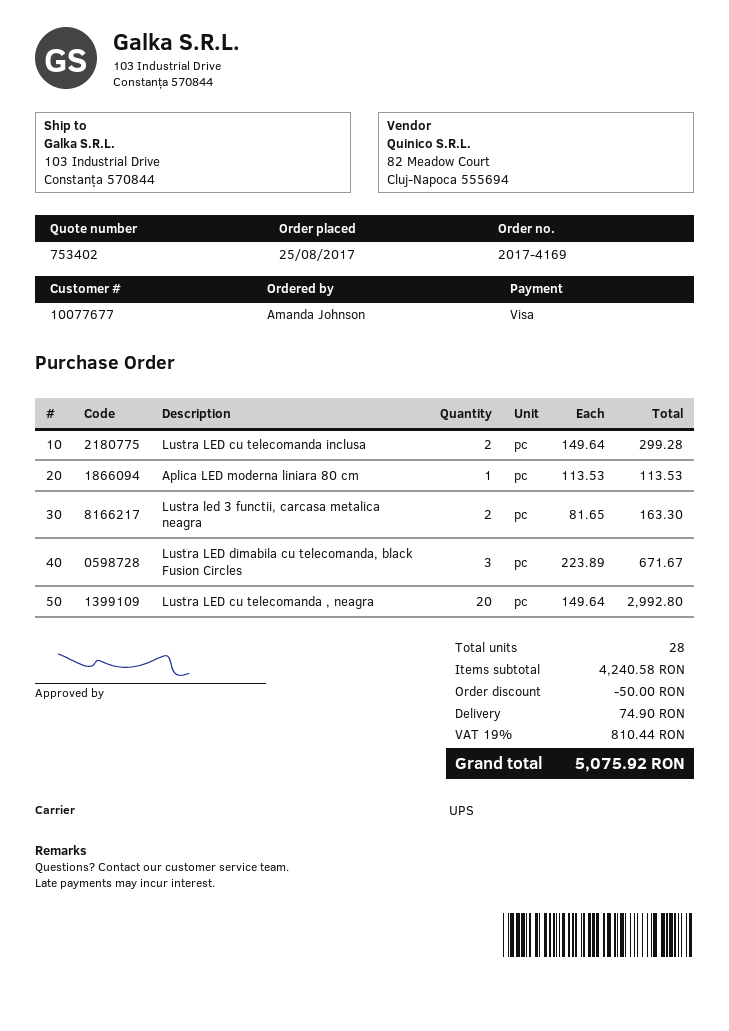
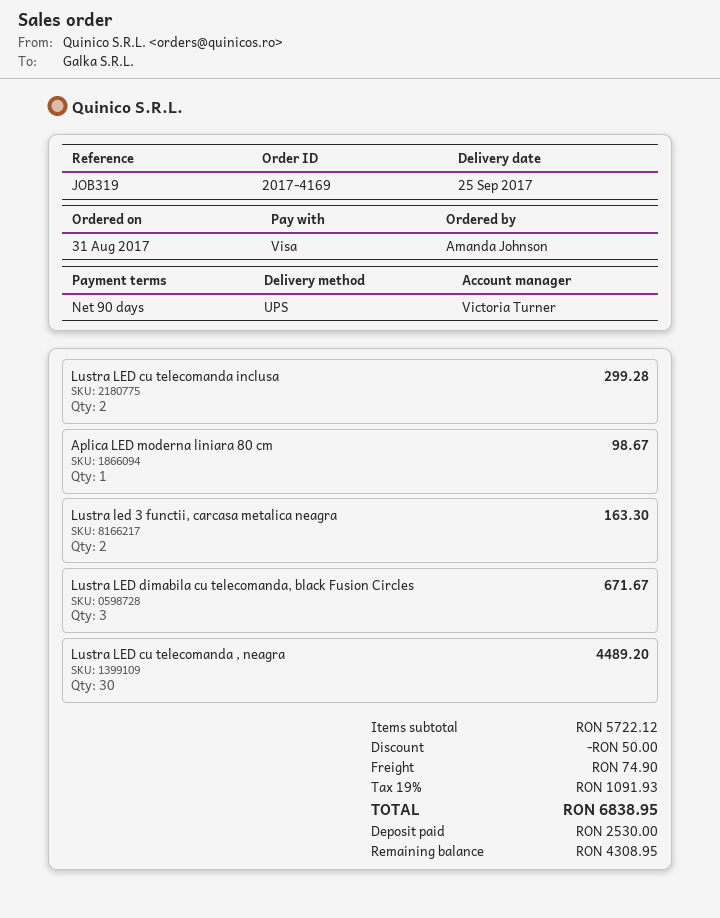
order date: 2017-08-25 -> 2017-08-31
Aplica LED moderna liniara 80 cm: 1 for 113.53 -> 1 for 98.67
Lustra LED cu telecomanda , neagra: 20 for 2992.80 -> 30 for 4489.20
subtotal: 4240.58 -> 5722.12
tax: 19% = 810.44 -> 19% = 1091.93
total: 5075.92 -> 6838.95

